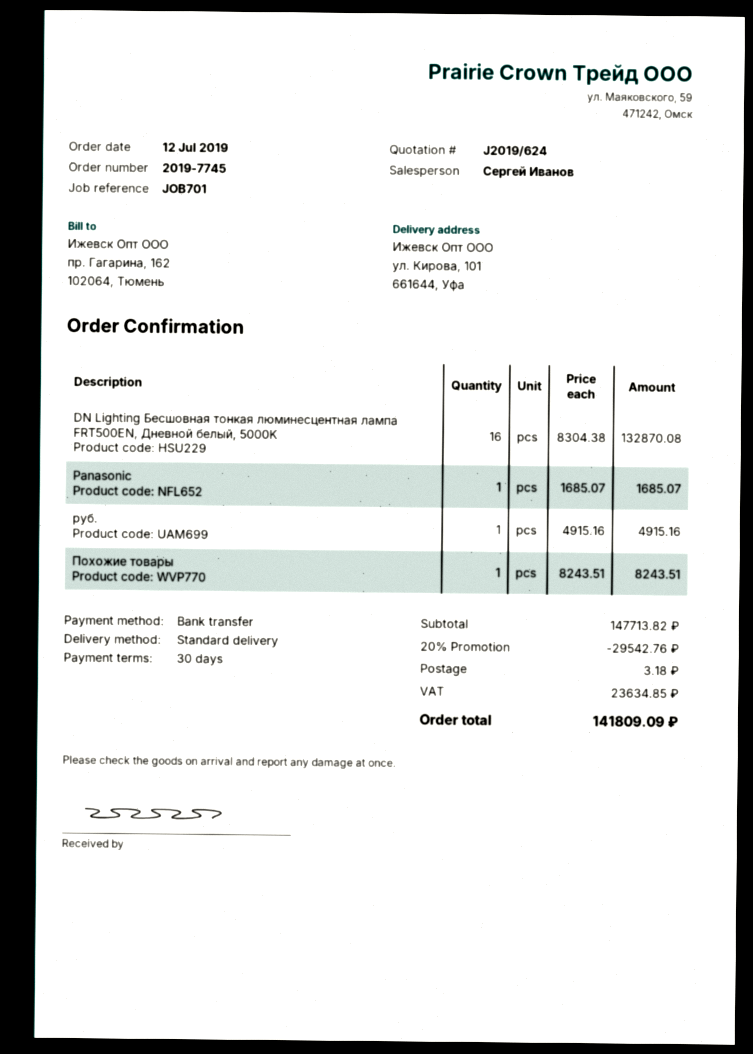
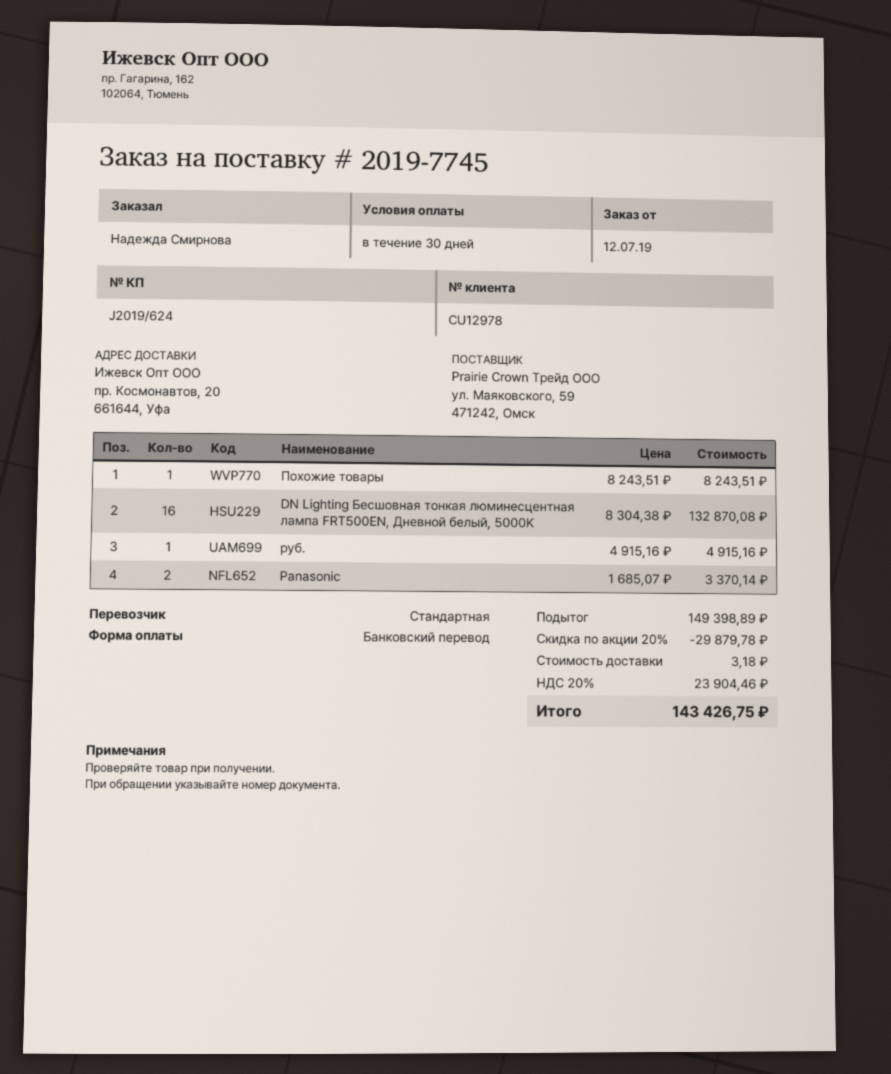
ship to: ул. Кирова, 101, 661644, Уфа -> пр. Космонавтов, 20, 661644, Уфа
Panasonic: 1 x 1685.07 = 1685.07 -> 2 x 1685.07 = 3370.14
subtotal: 147713.82 -> 149398.89
discount: 20% = 29542.76 -> 20% = 29879.78
tax: 23634.85 -> 23904.46
total: 141809.09 -> 143426.75

